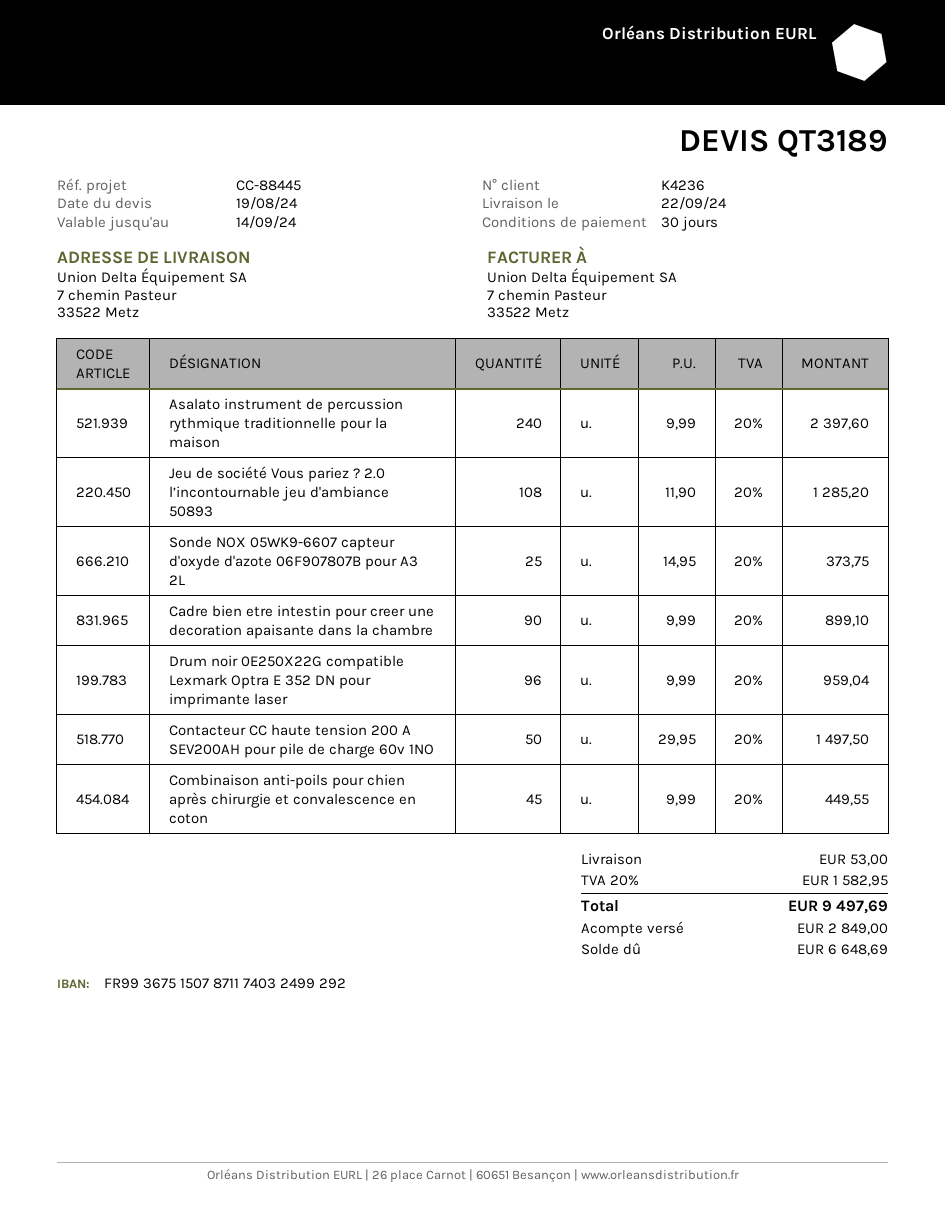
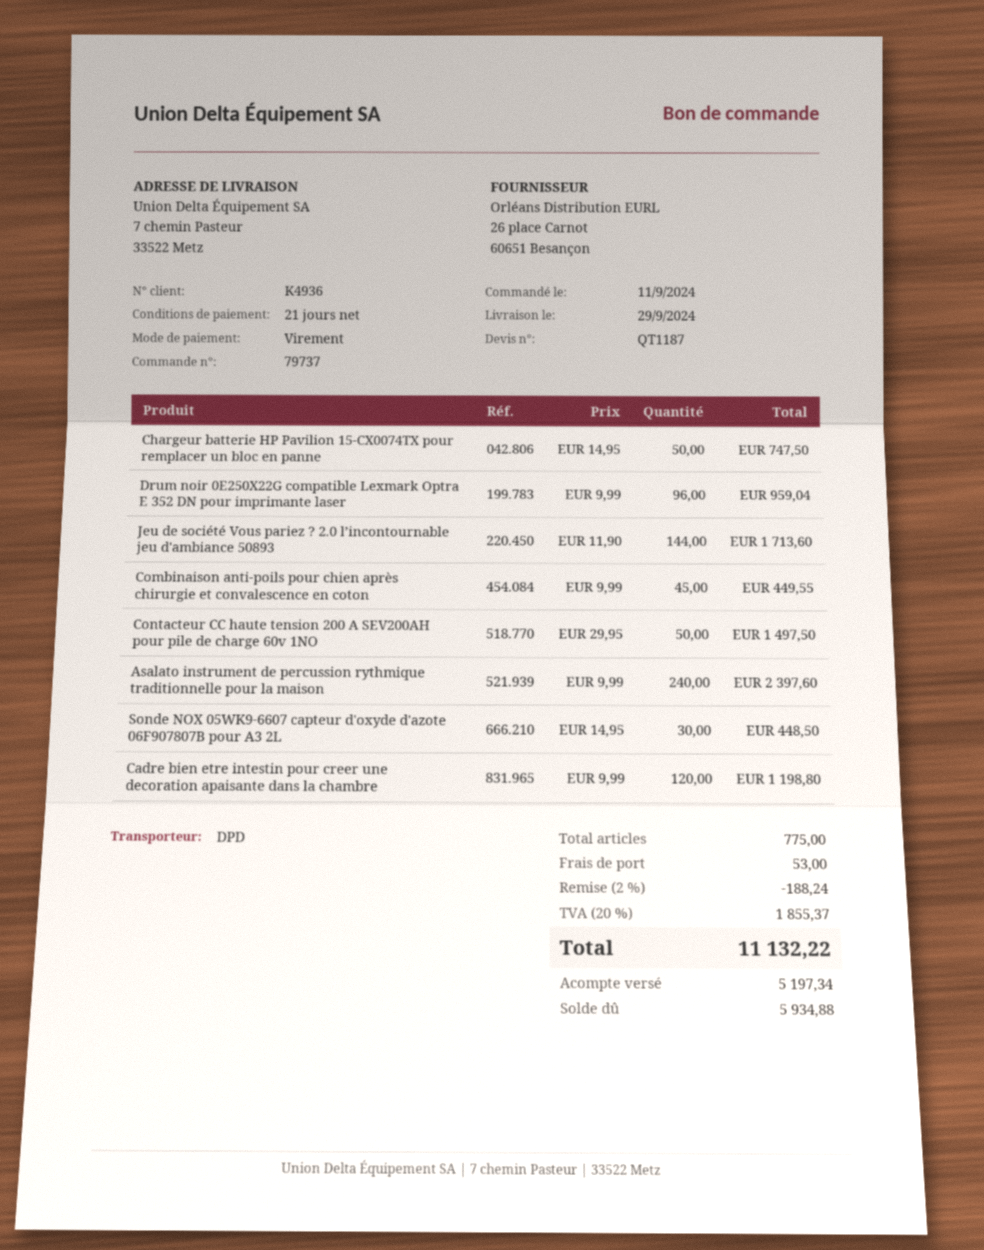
quote number: QT3189 -> QT1187
delivery date: 2024-09-22 -> 2024-09-29
payment terms: 30 days -> 21 days
customer number: K4236 -> K4936
Jeu de société Vous pariez ? 2.0 l’incontournable jeu d'ambiance 50893: 108 x 11.90 = 1285.20 -> 144 x 11.90 = 1713.60
Sonde NOX 05WK9-6607 capteur d'oxyde d'azote 06F907807B pour A3 2L: 25 x 14.95 = 373.75 -> 30 x 14.95 = 448.50
Cadre bien etre intestin pour creer une decoration apaisante dans la chambre: 90 x 9.99 = 899.10 -> 120 x 9.99 = 1198.80
Chargeur batterie HP Pavilion 15-CX0074TX pour remplacer un bloc en panne: none -> 50 x 14.95 = 747.50
discount: none -> 2% = 188.24
tax: 20% = 1582.95 -> 20% = 1855.37
total: 9497.69 -> 11132.22
deposit: 2849.00 -> 5197.34
balance: 6648.69 -> 5934.88

